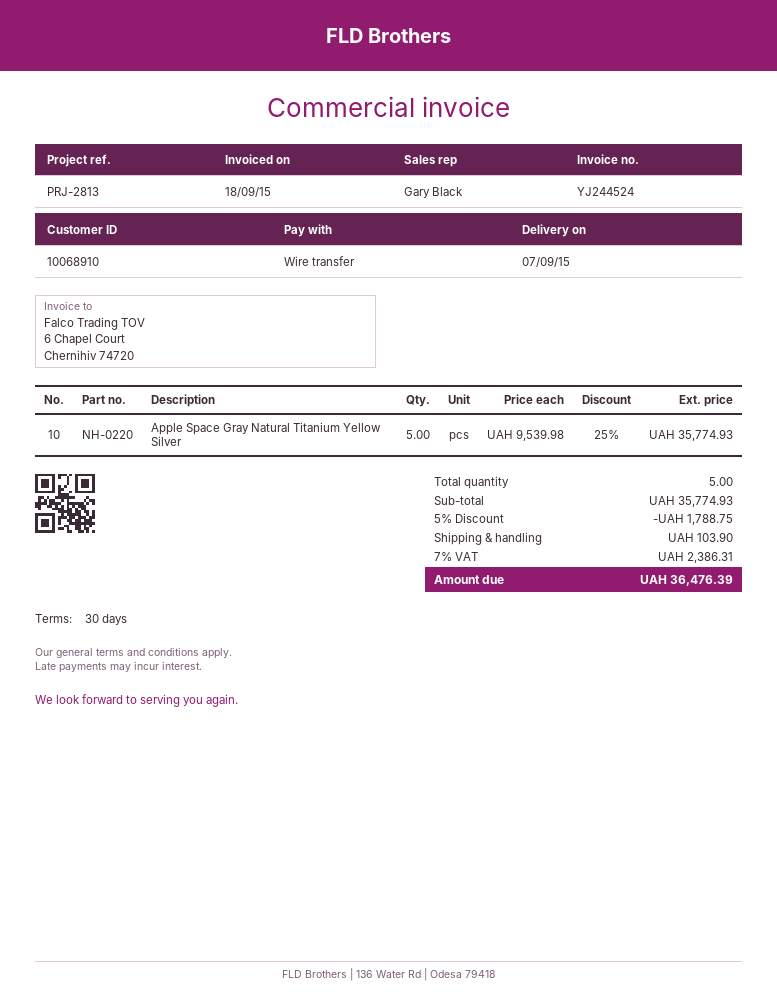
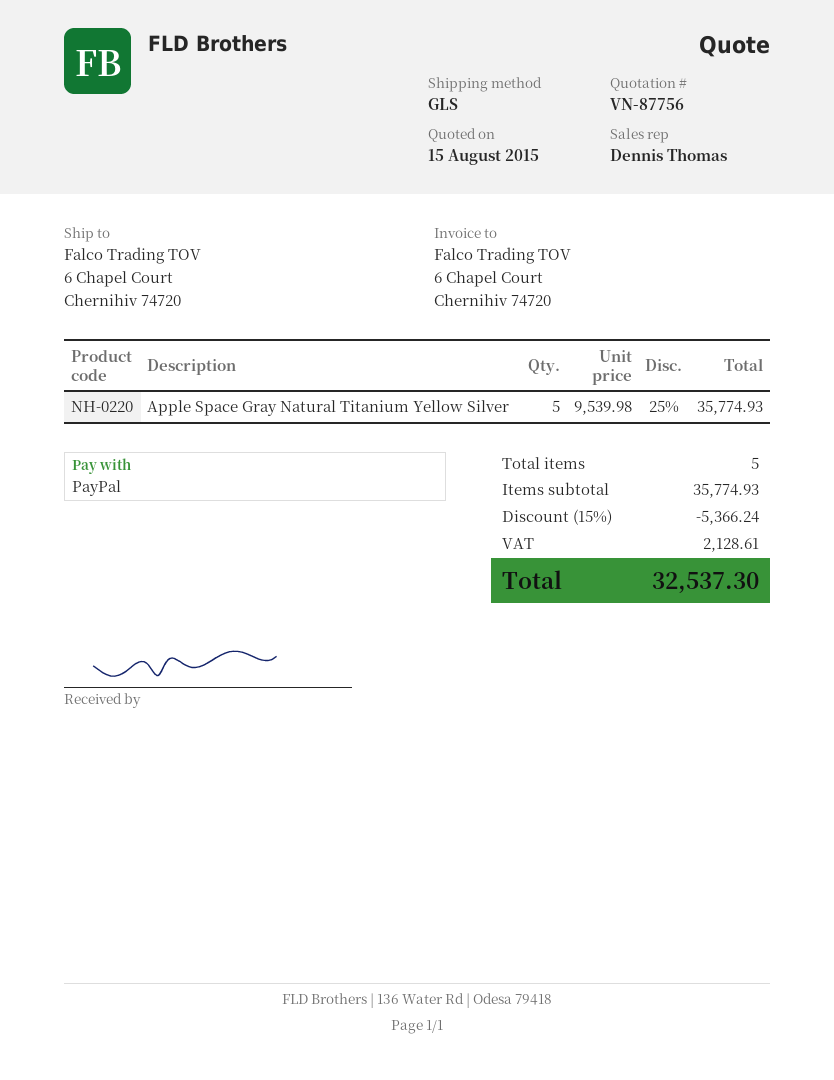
sales rep: Gary Black -> Dennis Thomas
payment method: bank transfer -> PayPal
discount: 5% = 1788.75 -> 15% = 5366.24
shipping: 103.90 -> none
tax: 2386.31 -> 2128.61
total: 36476.39 -> 32537.30

